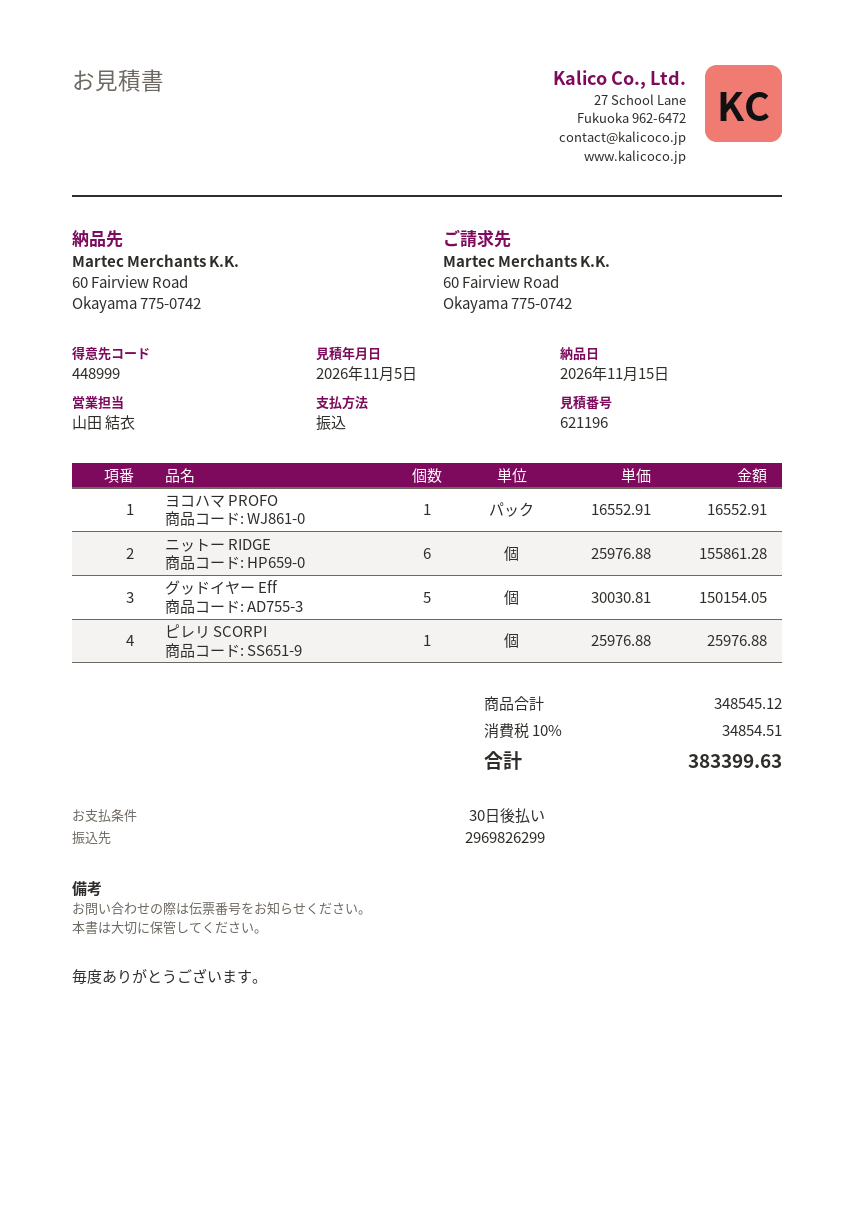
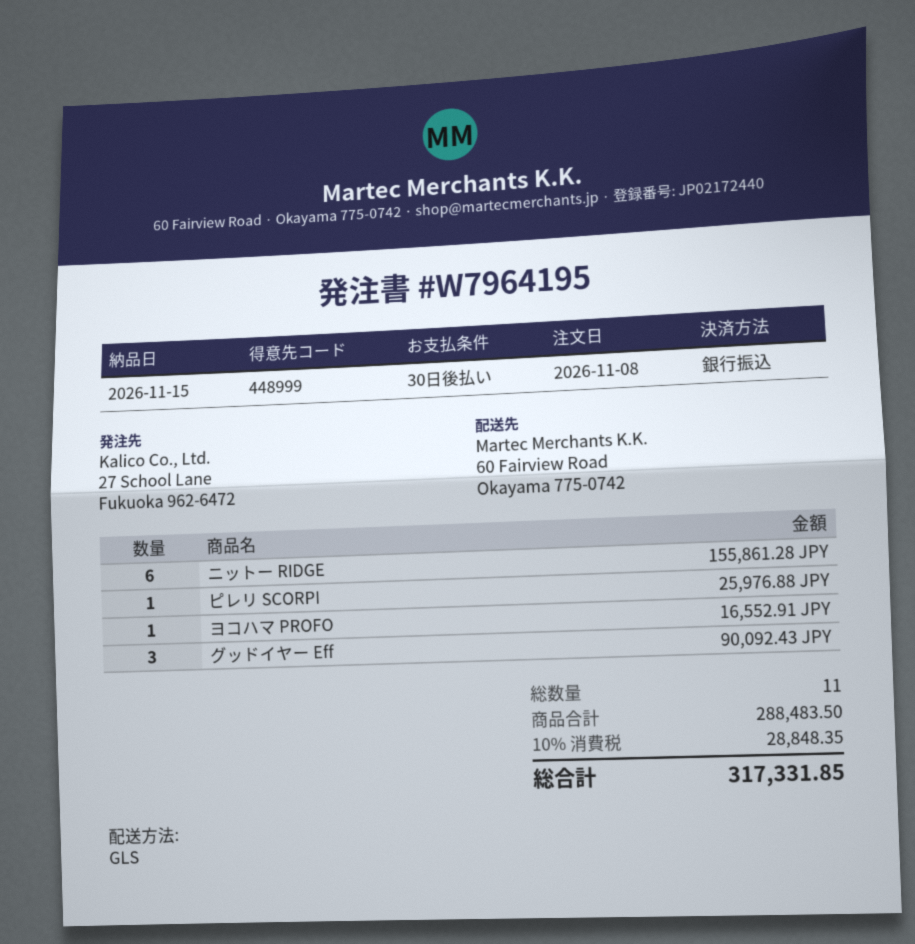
グッドイヤー Eff: 5 for 150154.05 -> 3 for 90092.43
subtotal: 348545.12 -> 288483.50
tax: 10% = 34854.51 -> 10% = 28848.35
total: 383399.63 -> 317331.85

